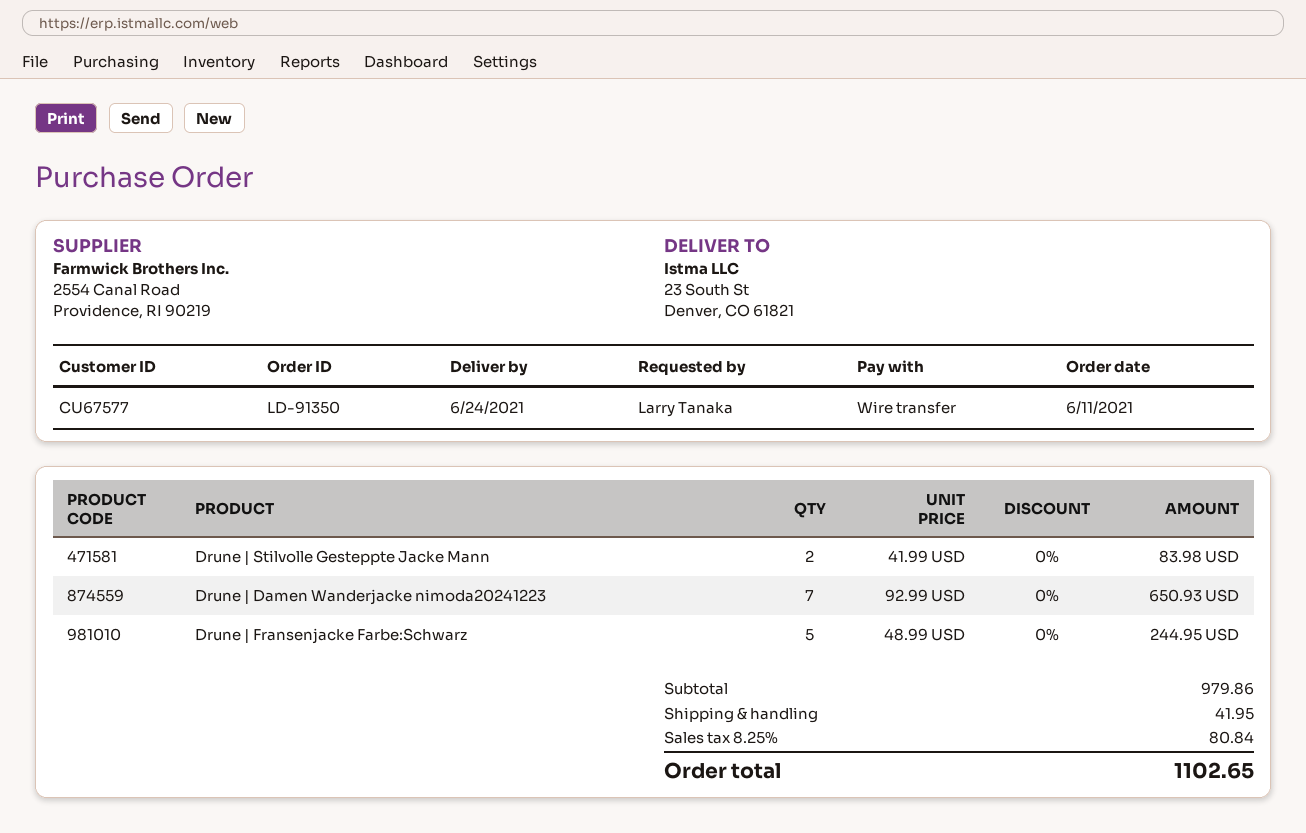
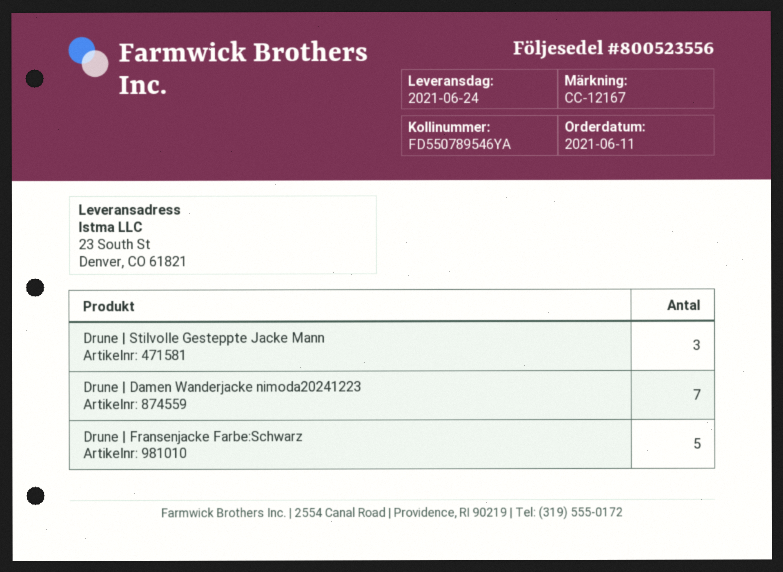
Drune | Stilvolle Gesteppte Jacke Mann: 2 -> 3

